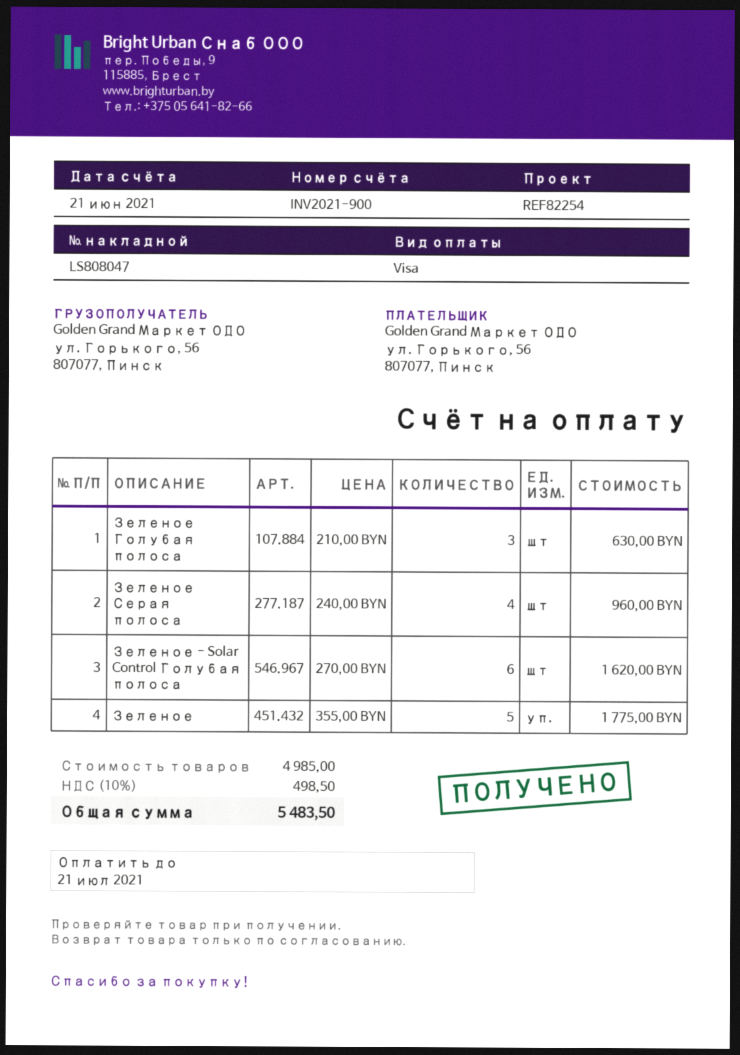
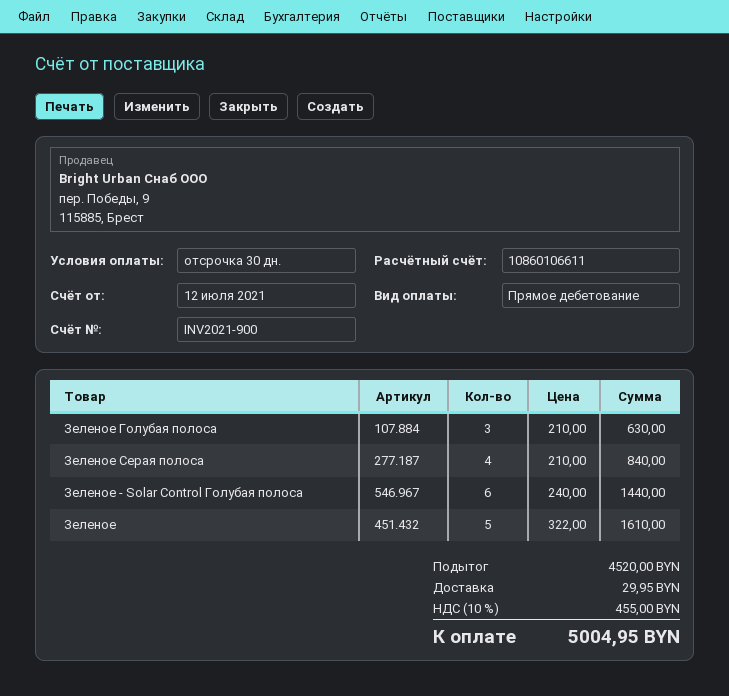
invoice date: 2021-06-21 -> 2021-07-12
payment method: Visa -> direct debit
Зеленое Серая полоса: 4 x 240.00 = 960.00 -> 4 x 210.00 = 840.00
Зеленое - Solar Control Голубая полоса: 6 x 270.00 = 1620.00 -> 6 x 240.00 = 1440.00
Зеленое: 5 x 355.00 = 1775.00 -> 5 x 322.00 = 1610.00
subtotal: 4985.00 -> 4520.00
shipping: none -> 29.95
tax: 10% = 498.50 -> 10% = 455.00
total: 5483.50 -> 5004.95

